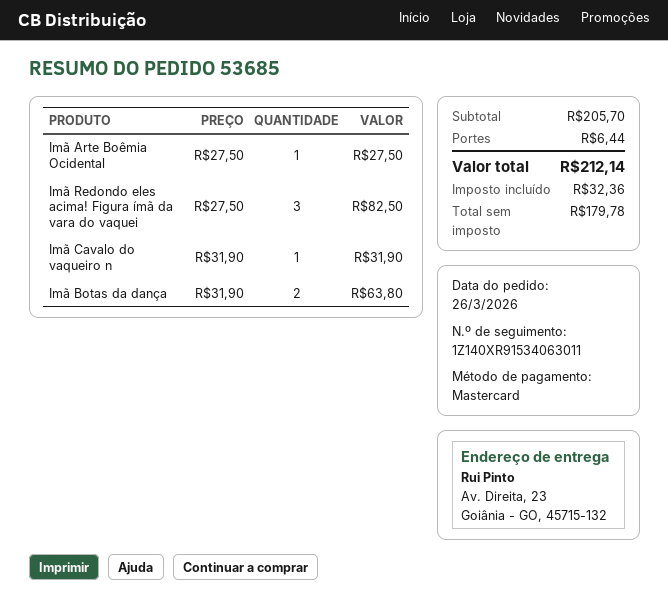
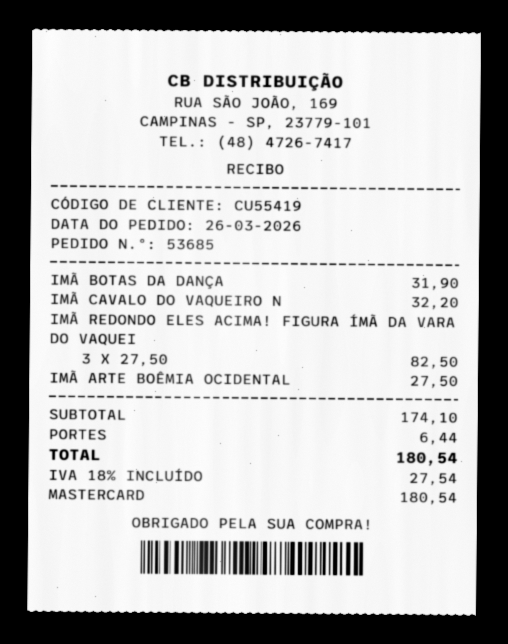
Imã Cavalo do vaqueiro n: 1 x 31.90 = 31.90 -> 1 x 32.20 = 32.20
Imã Botas da dança: 2 x 31.90 = 63.80 -> 1 x 31.90 = 31.90
subtotal: 205.70 -> 174.10
tax: 32.36 -> 27.54
total: 212.14 -> 180.54

